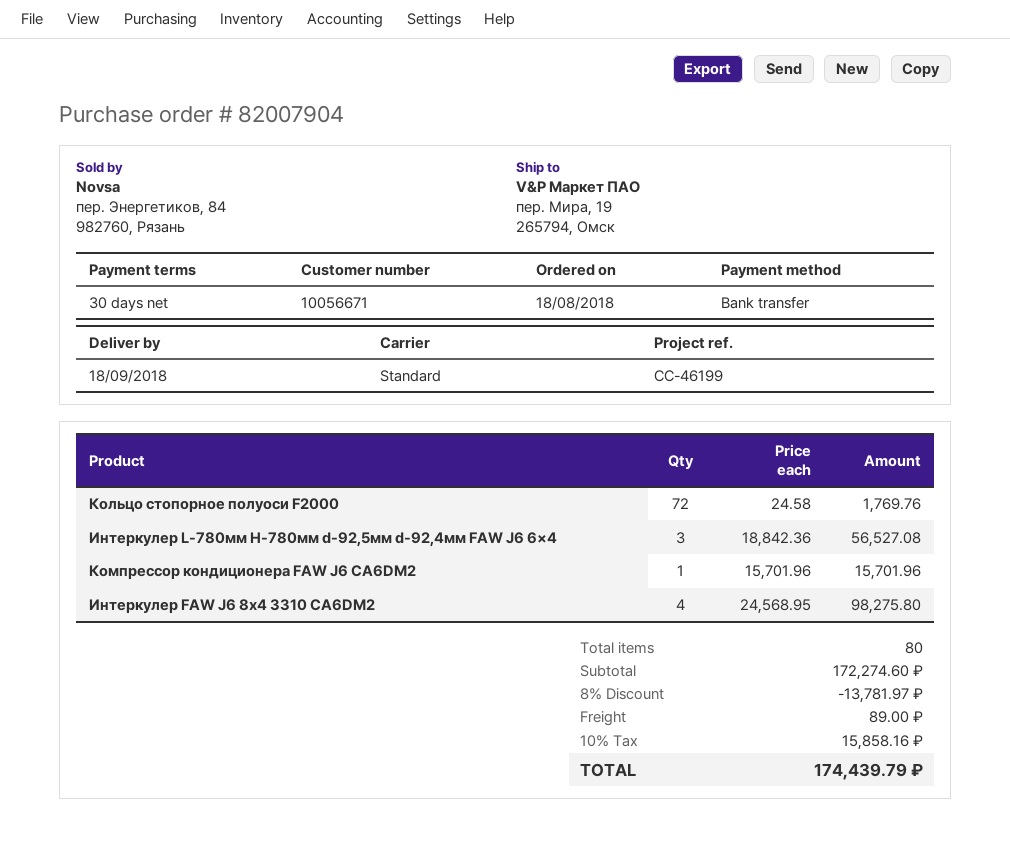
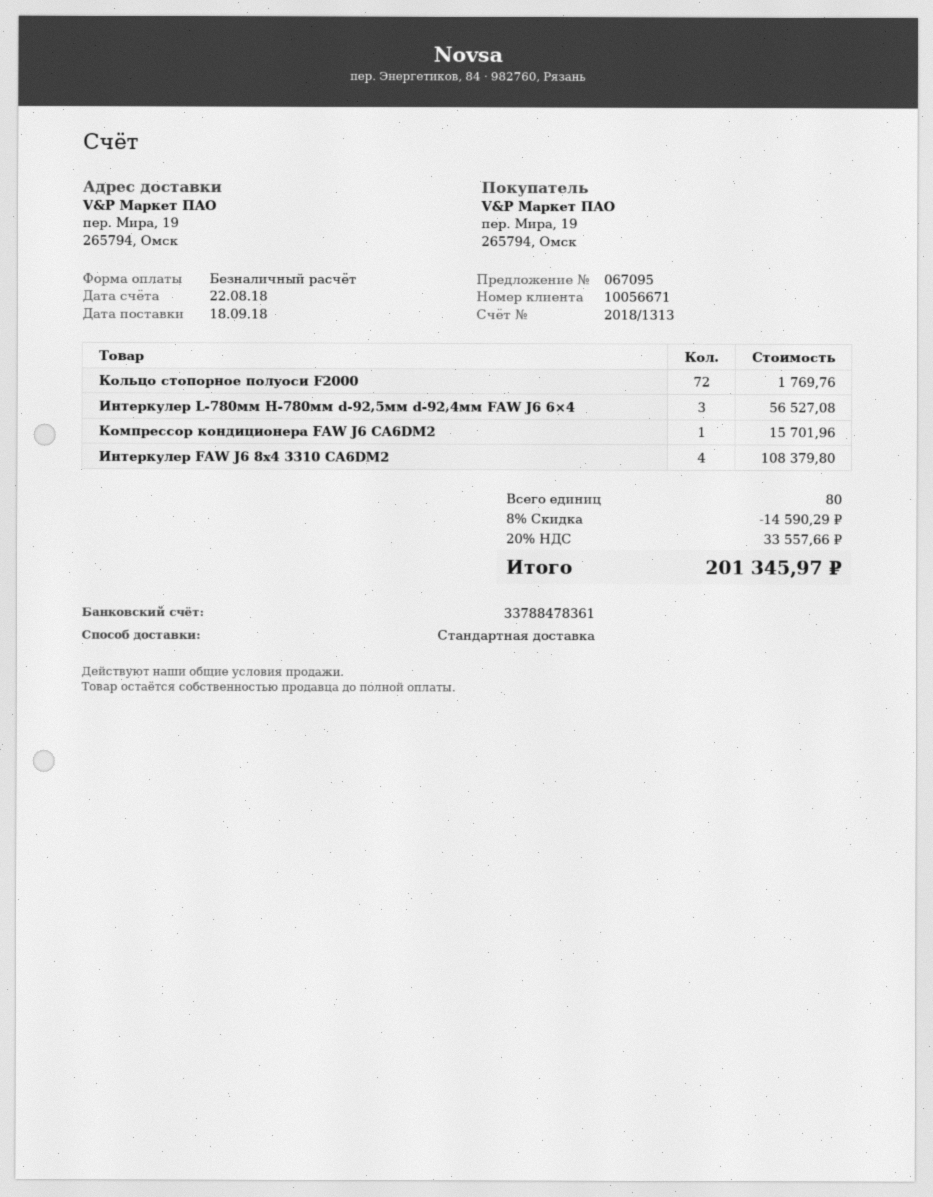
Интеркулер FAW J6 8х4 3310 CA6DM2: 4 for 98275.80 -> 4 for 108379.80
discount: 8% = 13781.97 -> 8% = 14590.29
shipping: 89.00 -> none
tax: 10% = 15858.16 -> 20% = 33557.66
total: 174439.79 -> 201345.97

